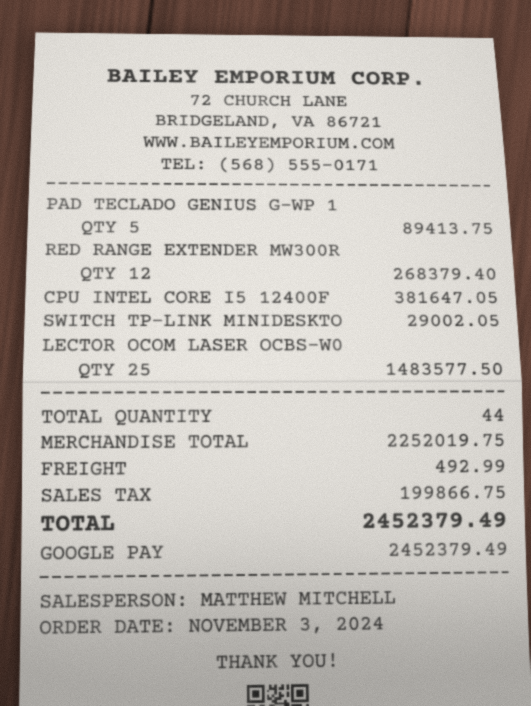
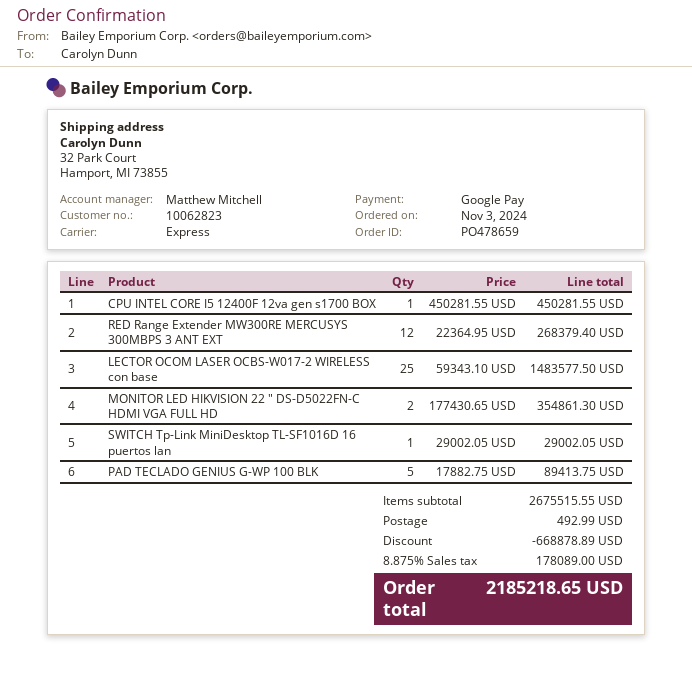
CPU INTEL CORE I5 12400F: 1 for 381647.05 -> 1 for 450281.55
MONITOR LED HIKVISION 22 " DS-D5022FN-C HDMI VGA FULL HD: none -> 2 for 354861.30
subtotal: 2252019.75 -> 2675515.55
discount: none -> 668878.89
tax: 199866.75 -> 178089.00
total: 2452379.49 -> 2185218.65

